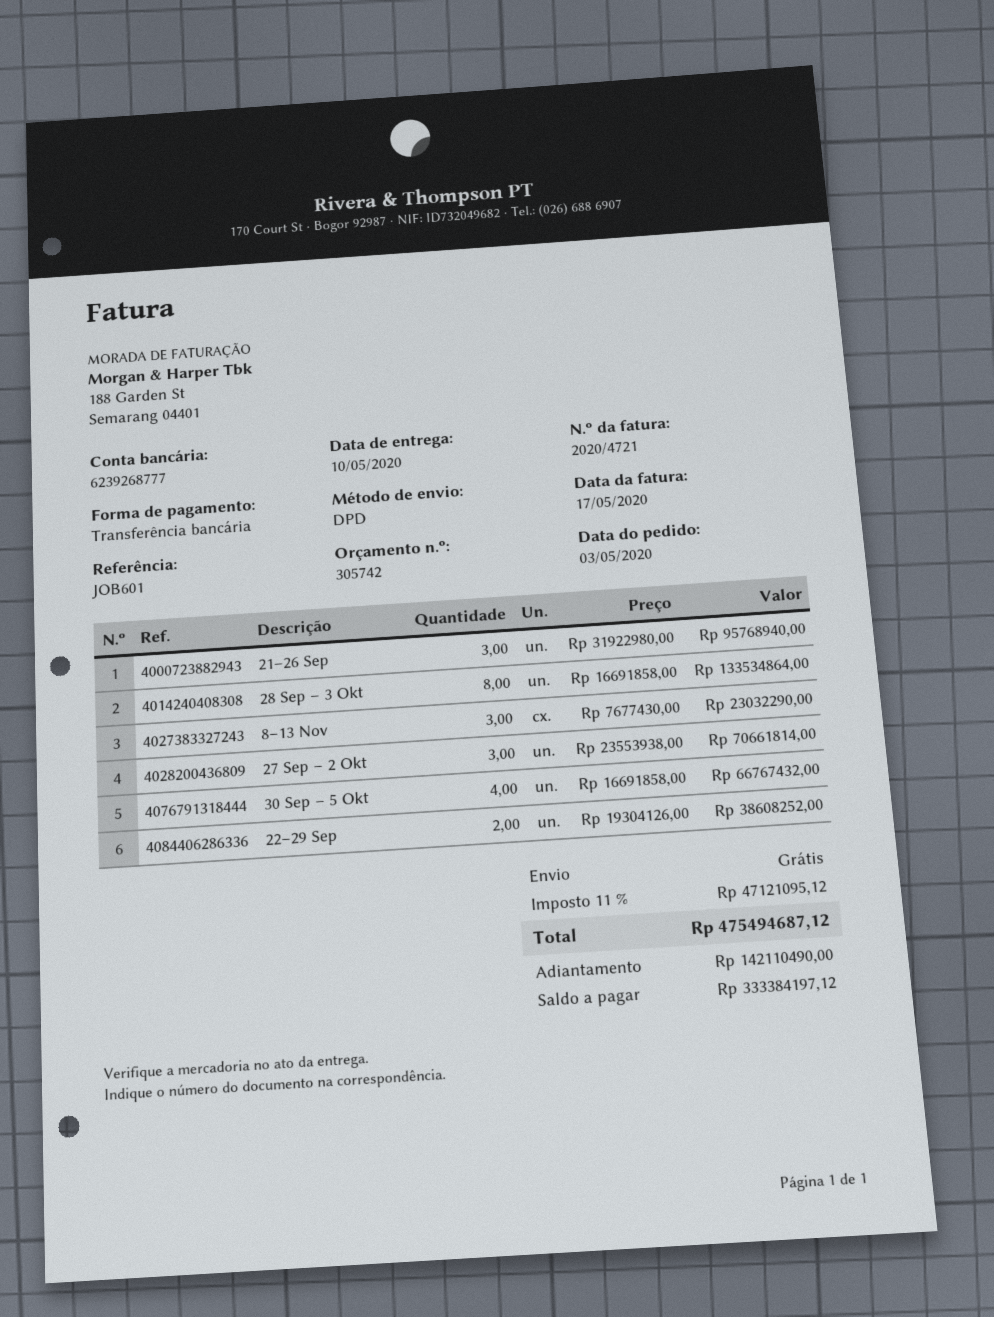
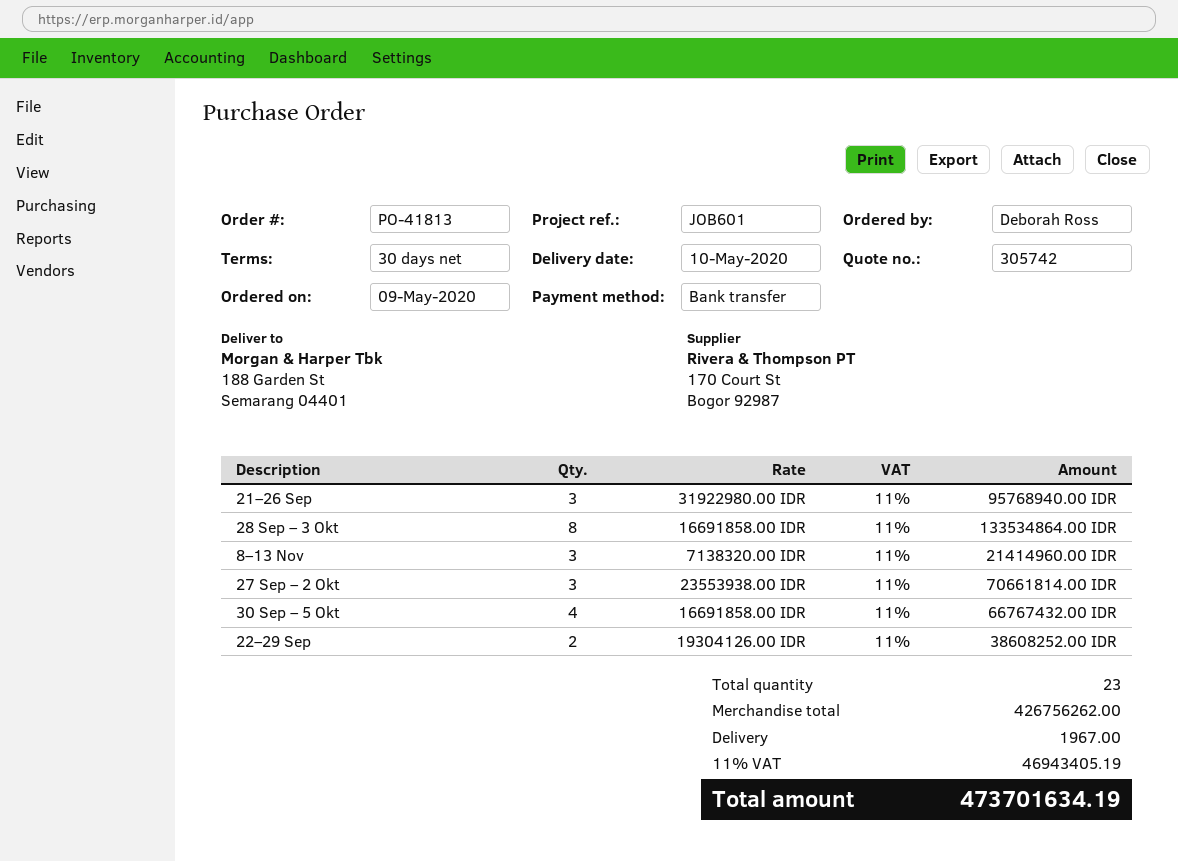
order date: 2020-05-03 -> 2020-05-09
8–13 Nov: 3 x 7677430.00 = 23032290.00 -> 3 x 7138320.00 = 21414960.00
shipping: 0.00 -> 1967.00
tax: 11% = 47121095.12 -> 11% = 46943405.19
total: 475494687.12 -> 473701634.19

